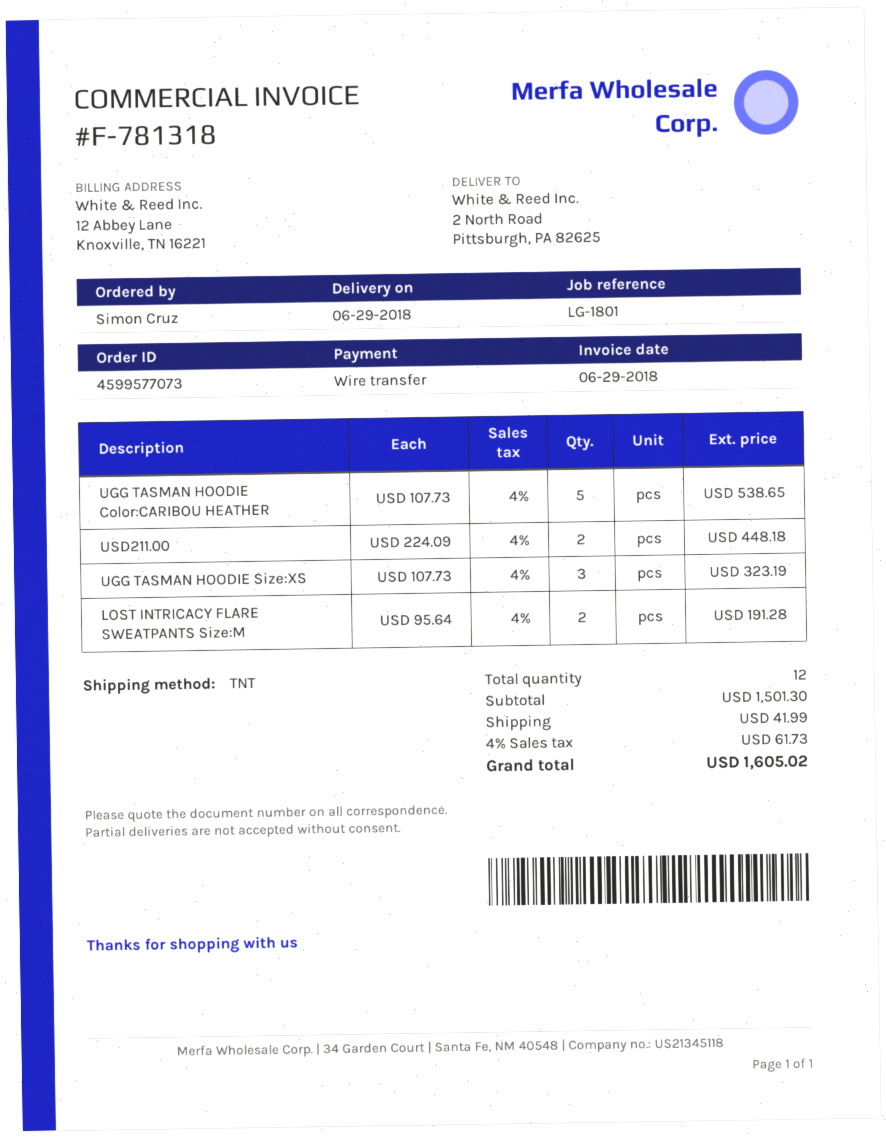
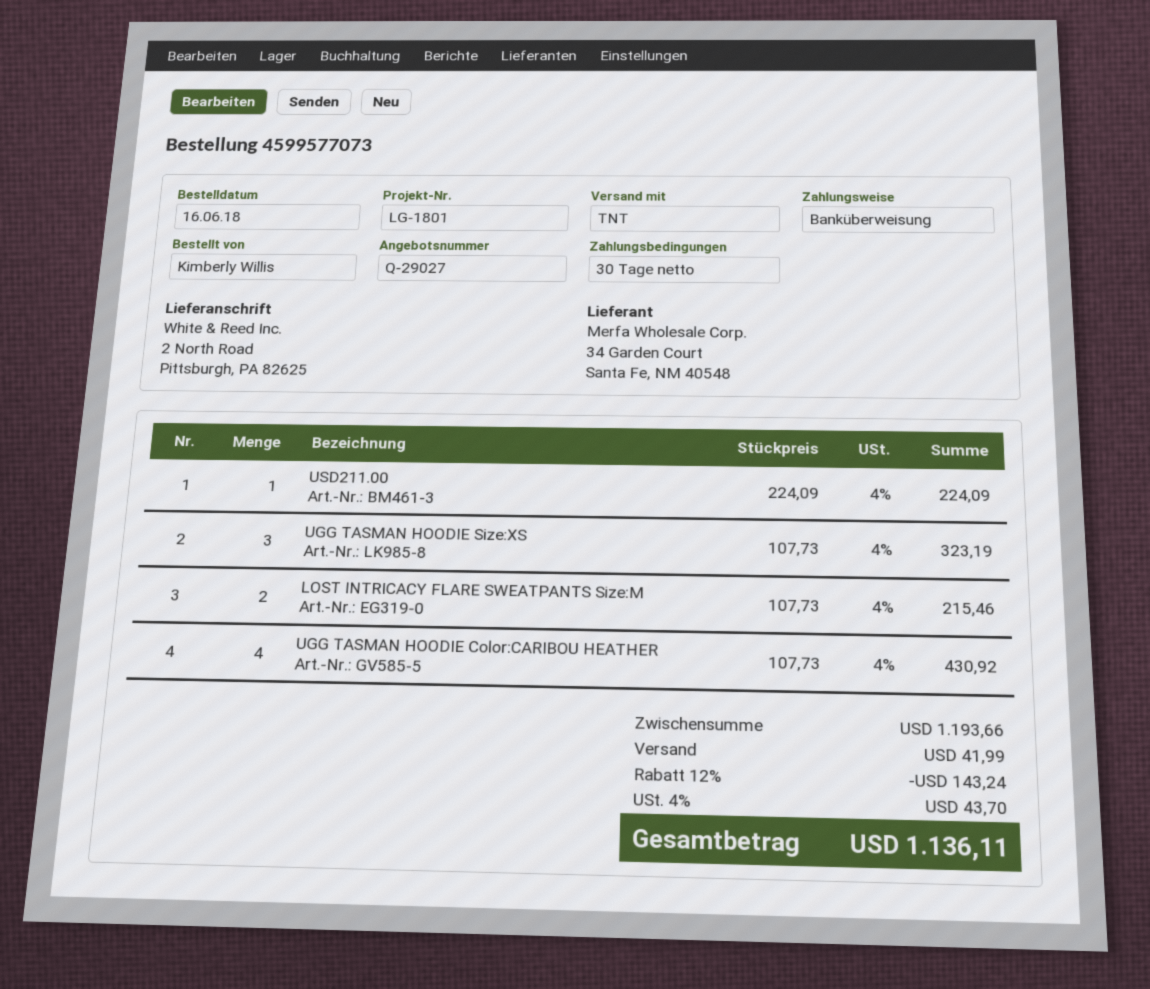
ordered by: Simon Cruz -> Kimberly Willis
UGG TASMAN HOODIE Color:CARIBOU HEATHER: 5 x 107.73 = 538.65 -> 4 x 107.73 = 430.92
USD211.00: 2 x 224.09 = 448.18 -> 1 x 224.09 = 224.09
LOST INTRICACY FLARE SWEATPANTS Size:M: 2 x 95.64 = 191.28 -> 2 x 107.73 = 215.46
subtotal: 1501.30 -> 1193.66
discount: none -> 12% = 143.24
tax: 4% = 61.73 -> 4% = 43.70
total: 1605.02 -> 1136.11

